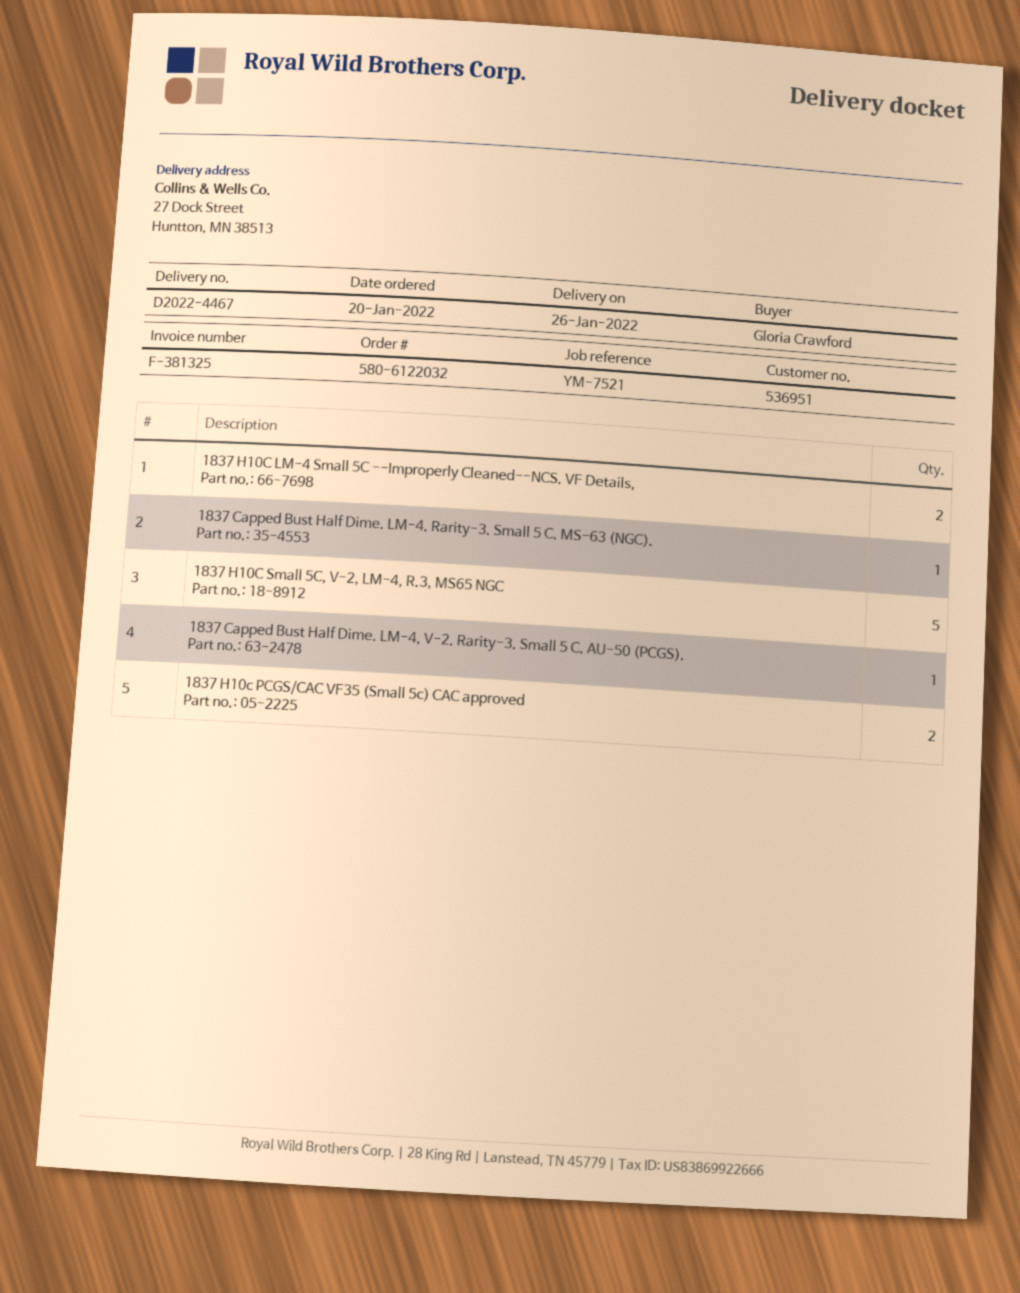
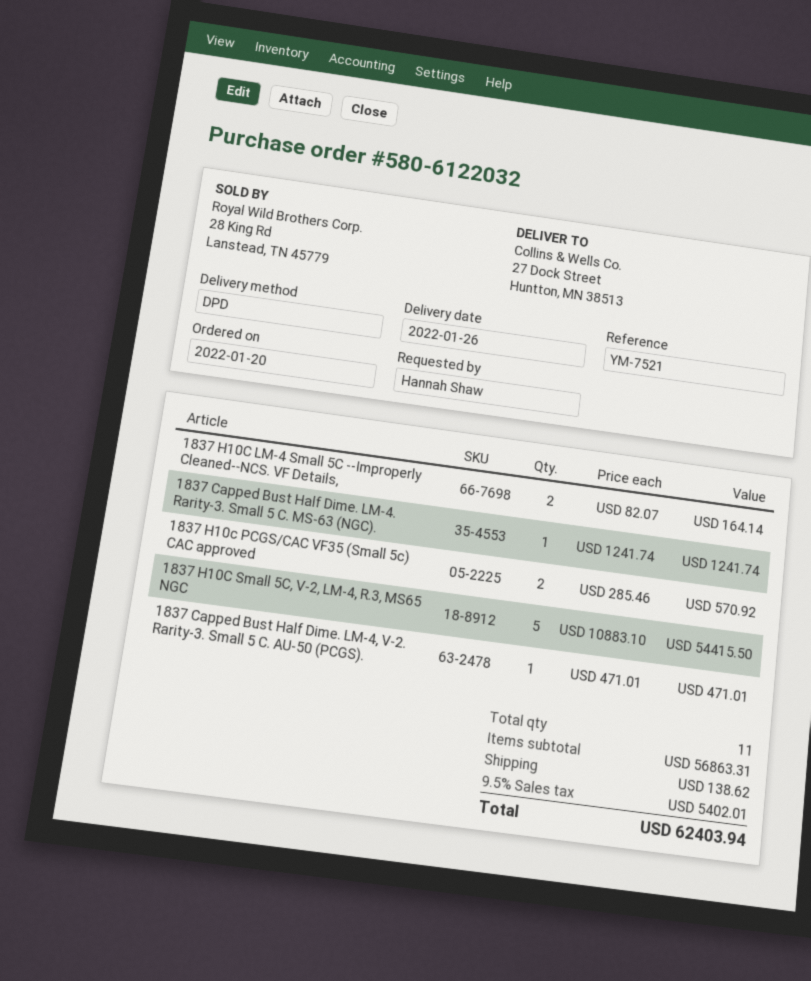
ordered by: Gloria Crawford -> Hannah Shaw

